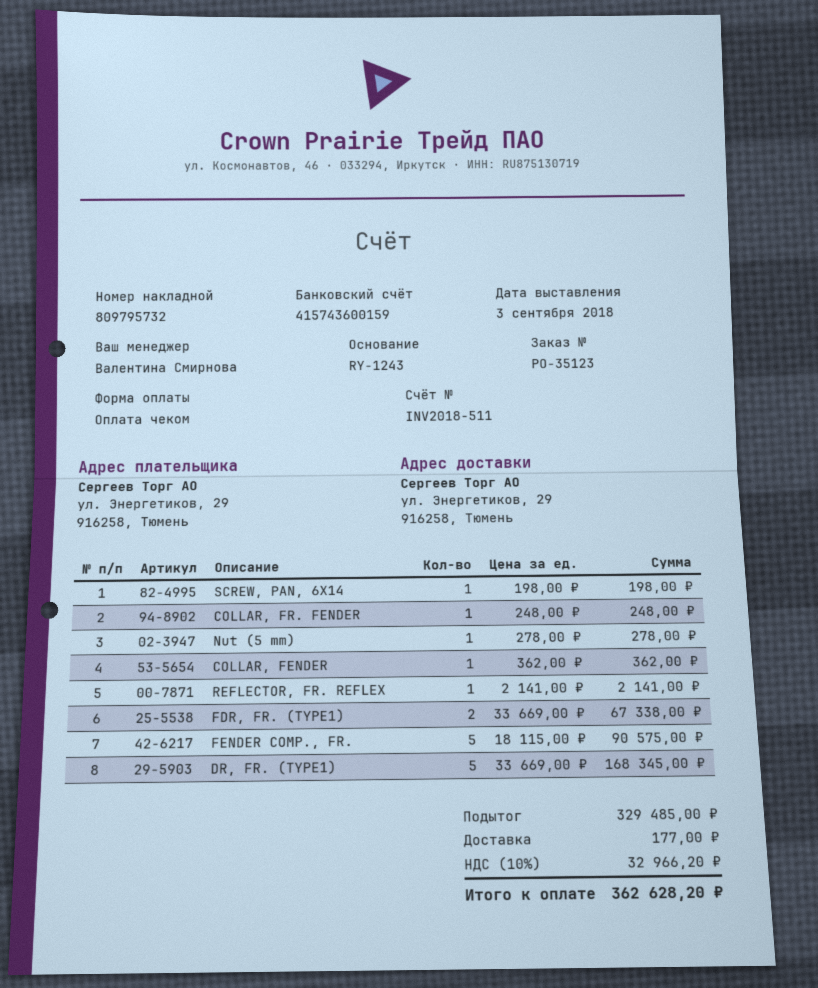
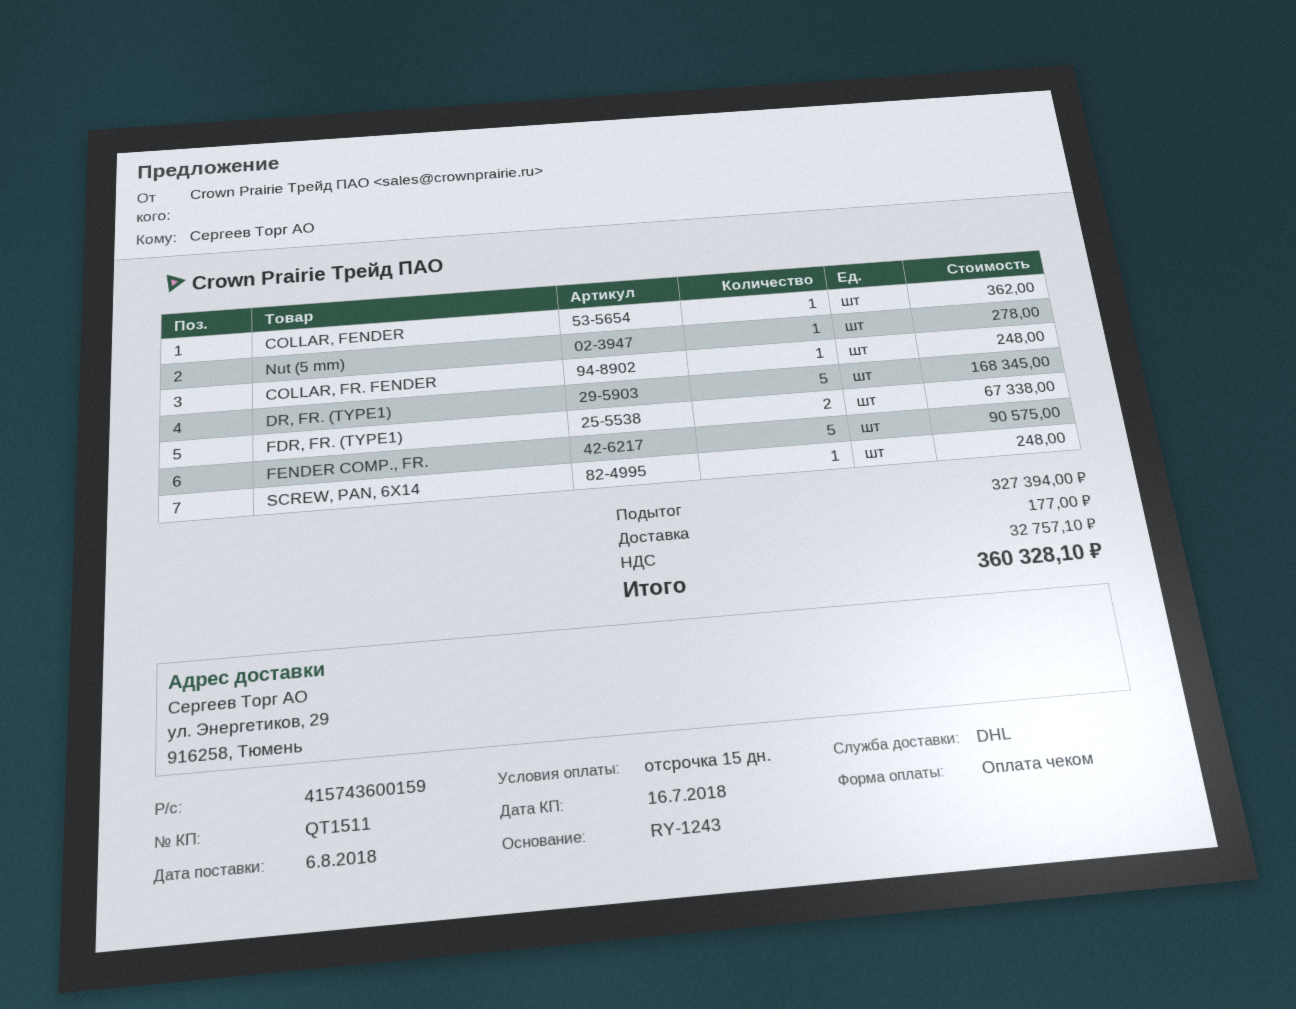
SCREW, PAN, 6X14: 1 for 198.00 -> 1 for 248.00
REFLECTOR, FR. REFLEX: 1 for 2141.00 -> none
subtotal: 329485.00 -> 327394.00
tax: 32966.20 -> 32757.10
total: 362628.20 -> 360328.10

